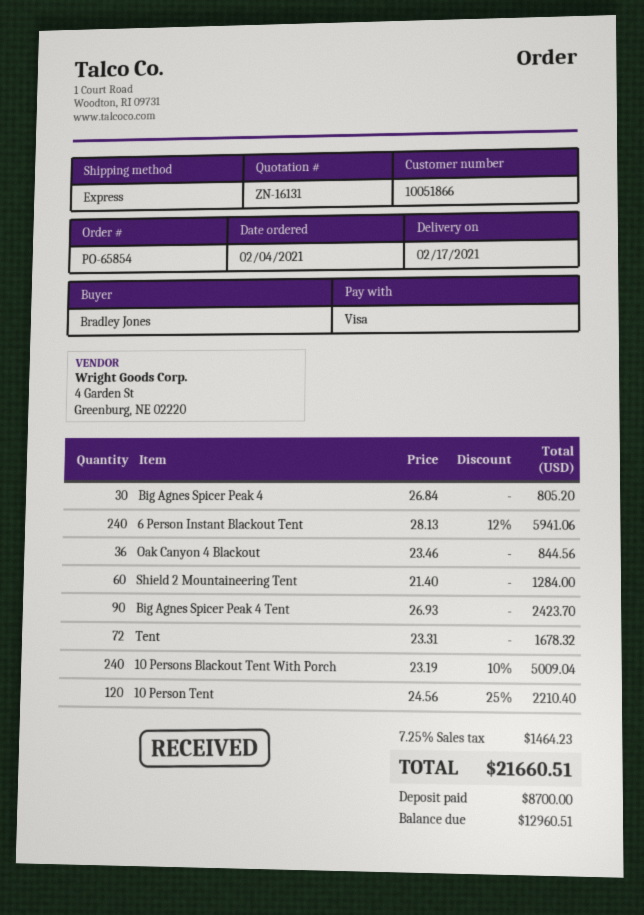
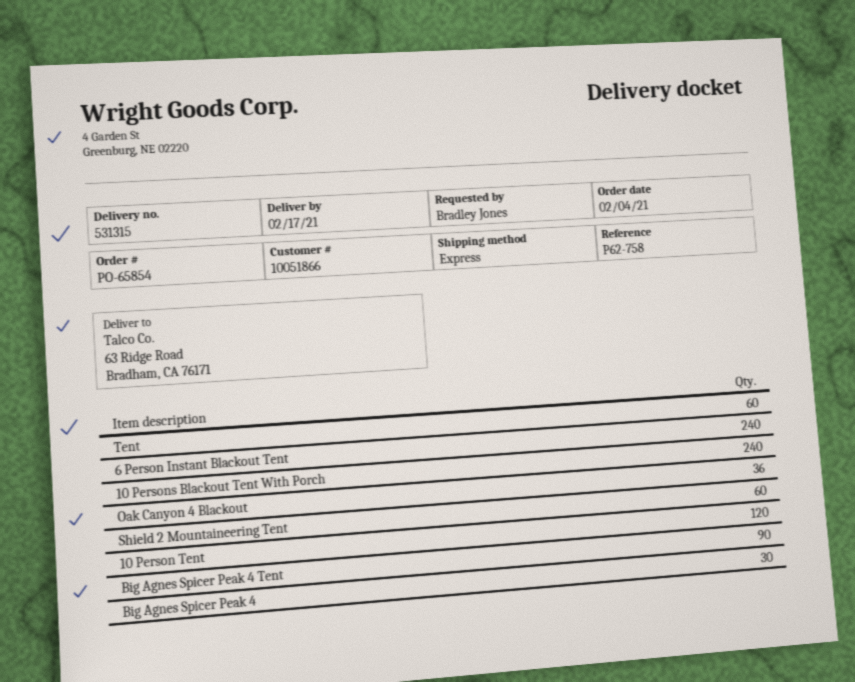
Tent: 72 -> 60

